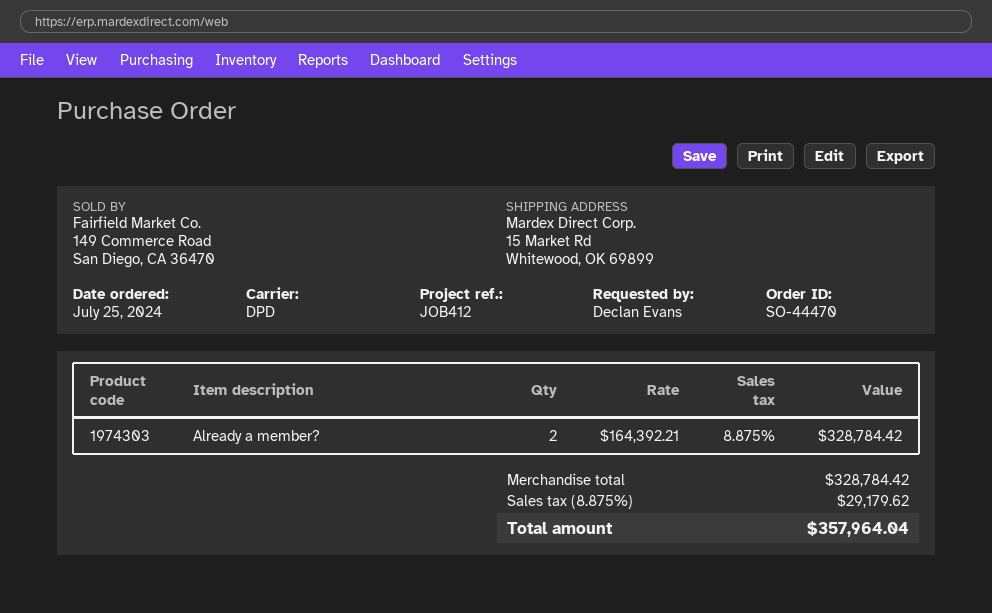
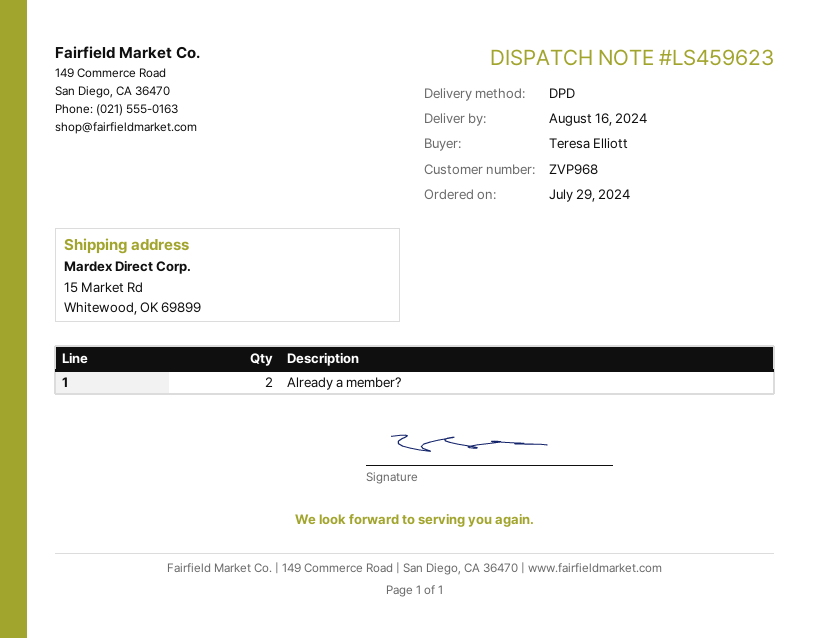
order date: 2024-07-25 -> 2024-07-29
ordered by: Declan Evans -> Teresa Elliott

